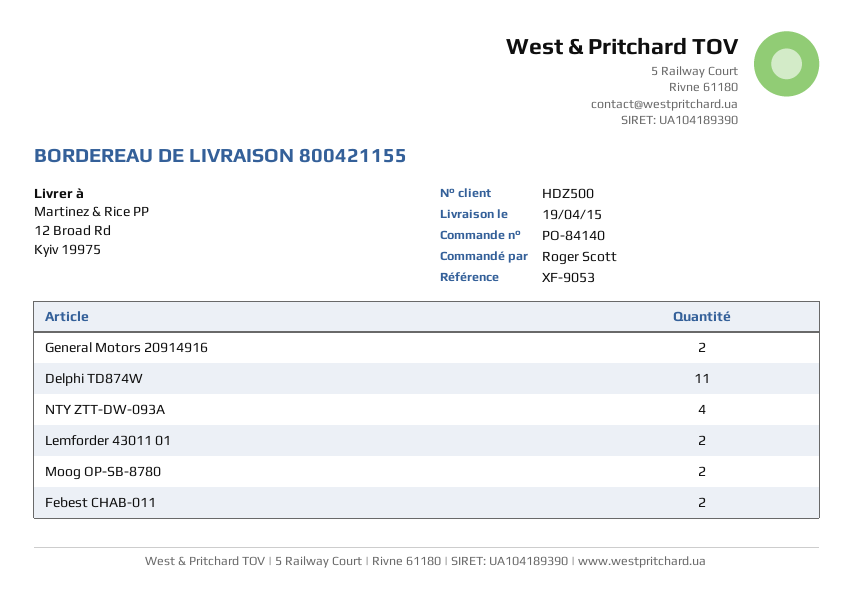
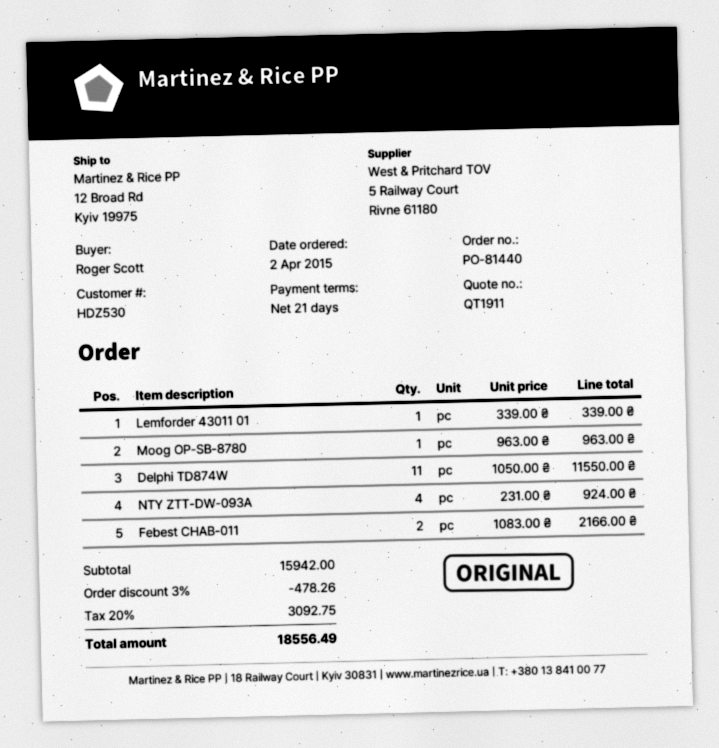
order number: PO-84140 -> PO-81440
customer number: HDZ500 -> HDZ530
General Motors 20914916: 2 -> none
Lemforder 43011 01: 2 -> 1
Moog OP-SB-8780: 2 -> 1

